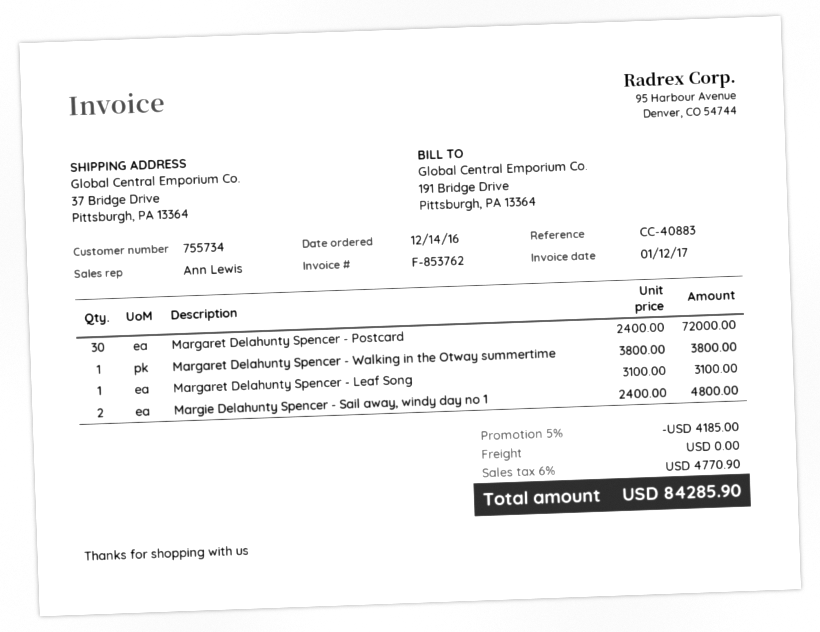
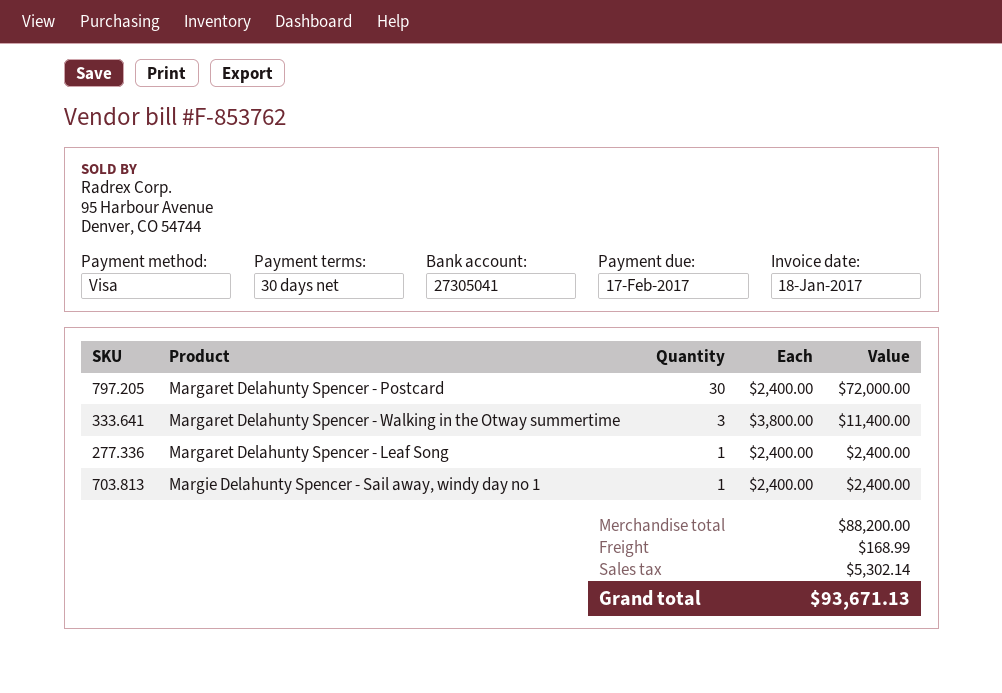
invoice date: 2017-01-12 -> 2017-01-18
Margaret Delahunty Spencer - Walking in the Otway summertime: 1 x 3800.00 = 3800.00 -> 3 x 3800.00 = 11400.00
Margaret Delahunty Spencer - Leaf Song: 1 x 3100.00 = 3100.00 -> 1 x 2400.00 = 2400.00
Margie Delahunty Spencer - Sail away, windy day no 1: 2 x 2400.00 = 4800.00 -> 1 x 2400.00 = 2400.00
discount: 5% = 4185.00 -> none
shipping: 0.00 -> 168.99
tax: 4770.90 -> 5302.14
total: 84285.90 -> 93671.13

